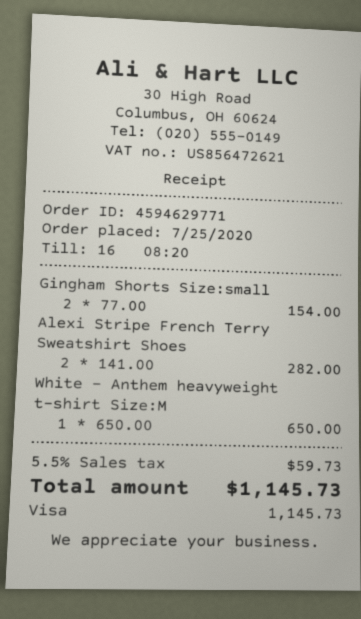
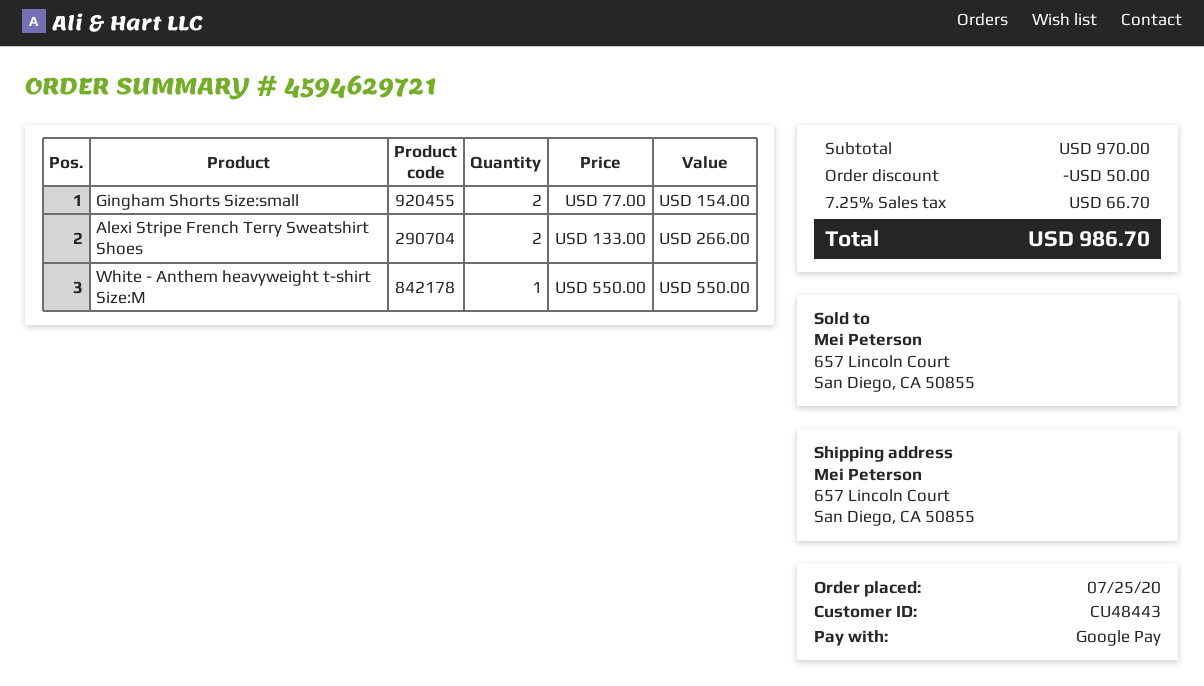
order number: 4594629771 -> 4594629721
payment method: Visa -> Google Pay
Alexi Stripe French Terry Sweatshirt Shoes: 2 x 141.00 = 282.00 -> 2 x 133.00 = 266.00
White - Anthem heavyweight t-shirt Size:M: 1 x 650.00 = 650.00 -> 1 x 550.00 = 550.00
discount: none -> 50.00
tax: 5.5% = 59.73 -> 7.25% = 66.70
total: 1145.73 -> 986.70

